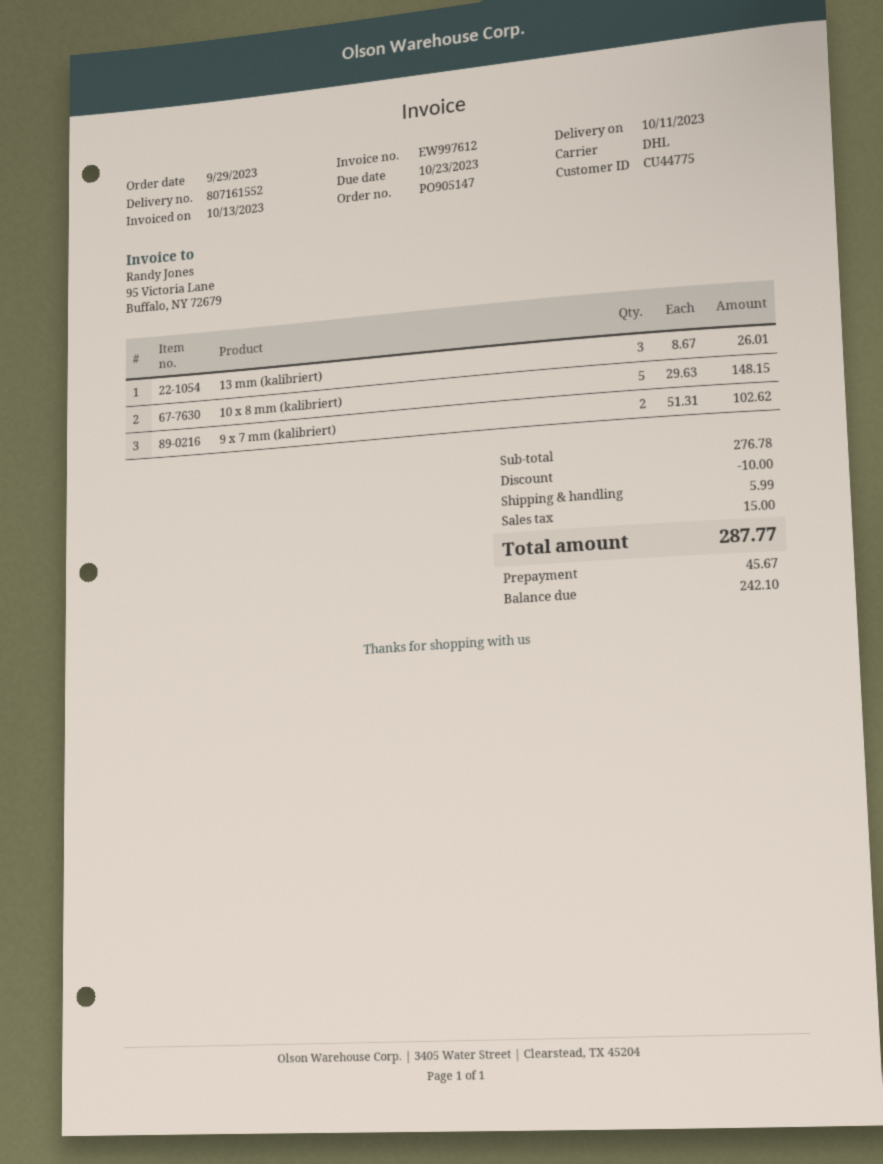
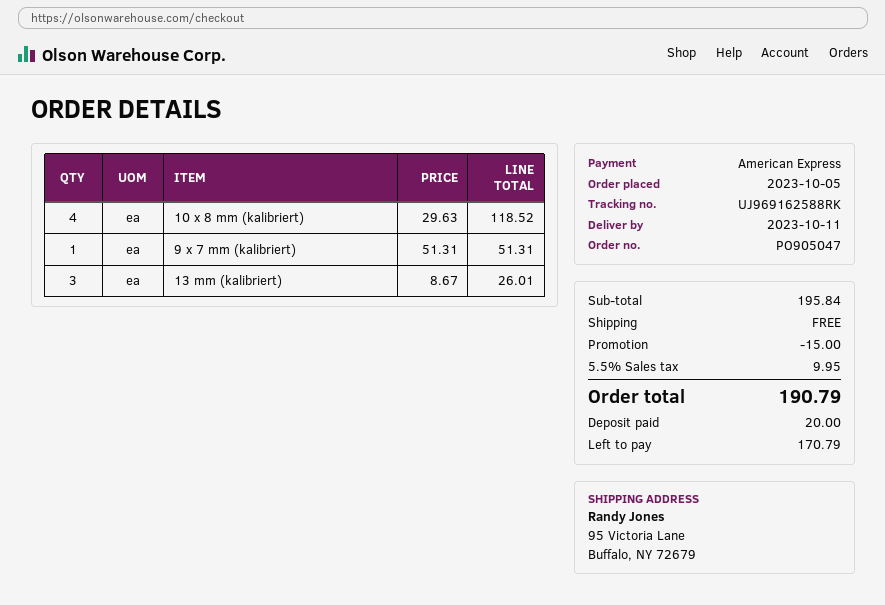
order number: PO905147 -> PO905047
order date: 2023-09-29 -> 2023-10-05
10 x 8 mm (kalibriert): 5 x 29.63 = 148.15 -> 4 x 29.63 = 118.52
9 x 7 mm (kalibriert): 2 x 51.31 = 102.62 -> 1 x 51.31 = 51.31
subtotal: 276.78 -> 195.84
discount: 10.00 -> 15.00
shipping: 5.99 -> 0.00
tax: 15.00 -> 9.95
total: 287.77 -> 190.79
deposit: 45.67 -> 20.00
balance: 242.10 -> 170.79

